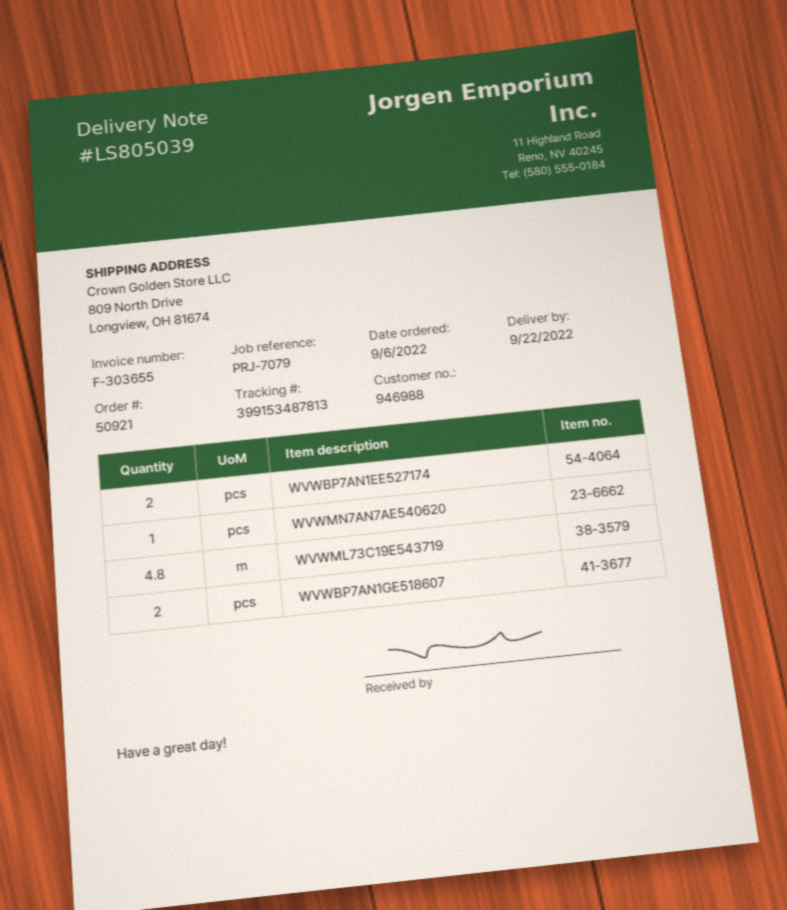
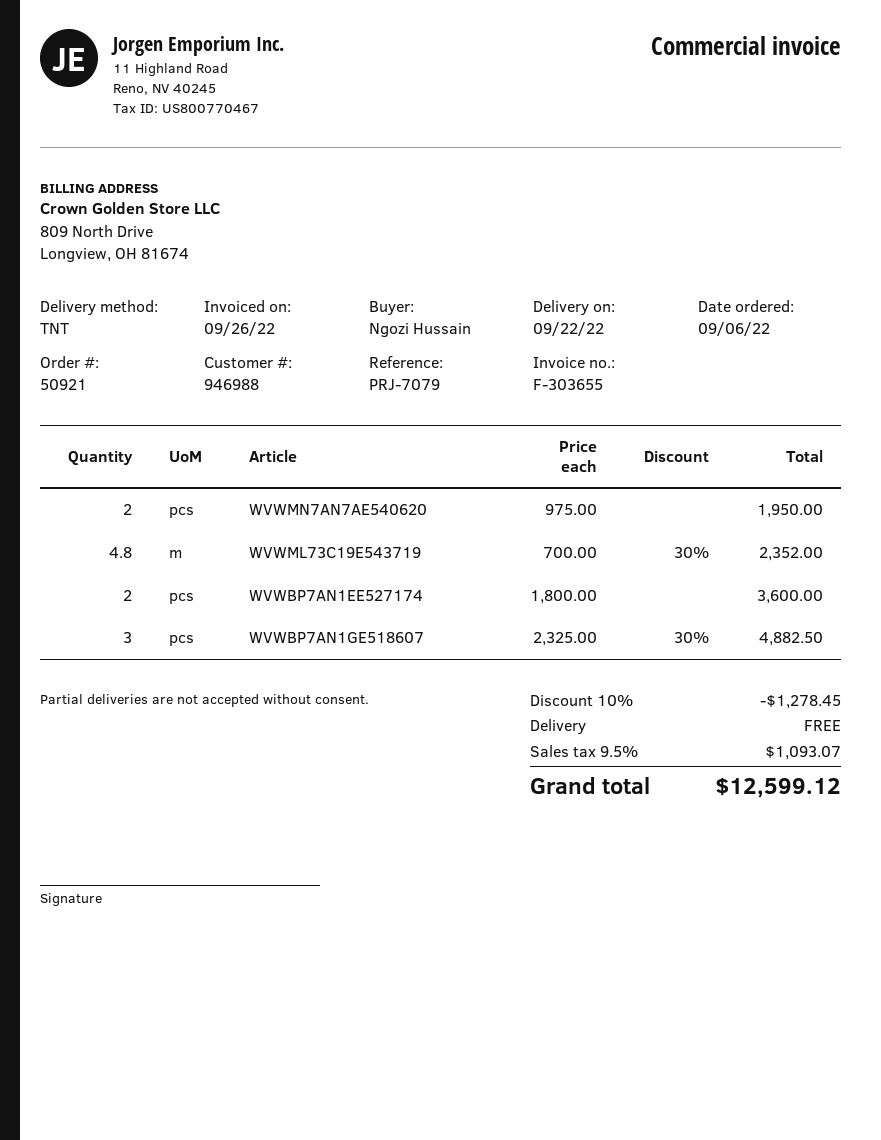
WVWMN7AN7AE540620: 1 -> 2
WVWBP7AN1GE518607: 2 -> 3

